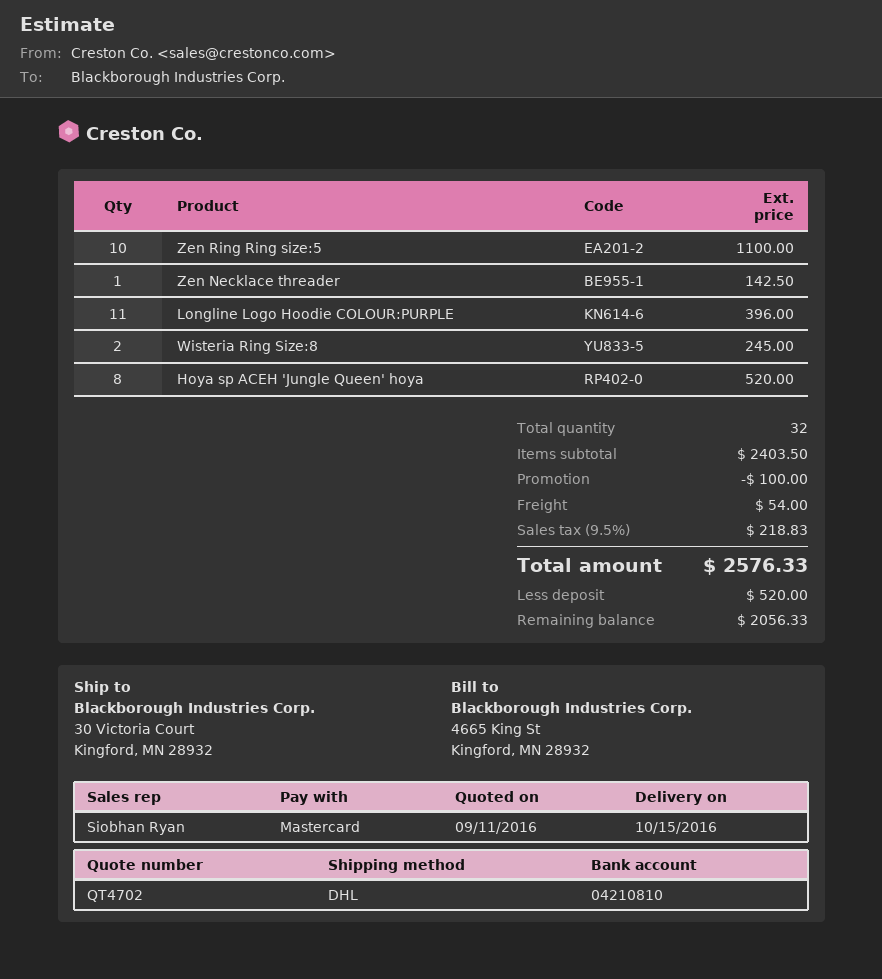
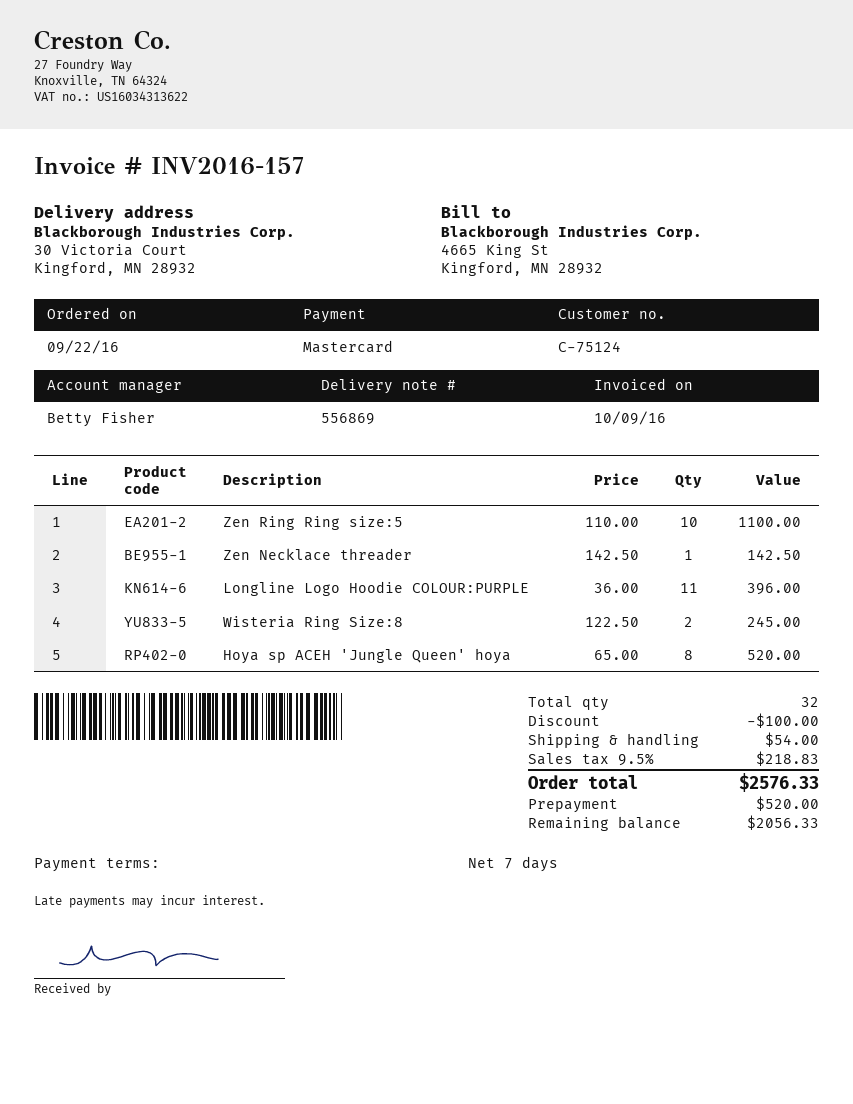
sales rep: Siobhan Ryan -> Betty Fisher

